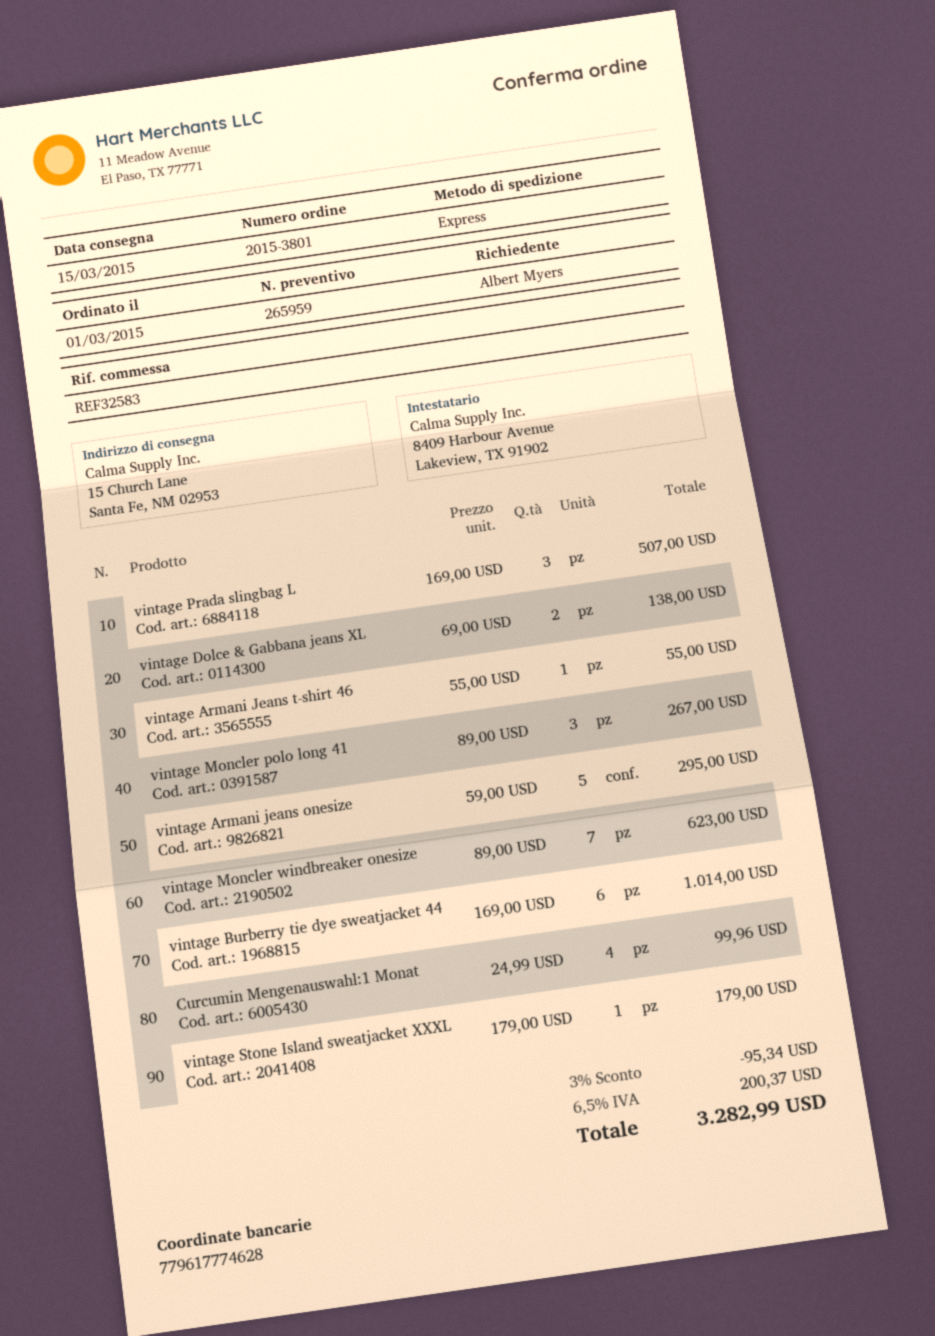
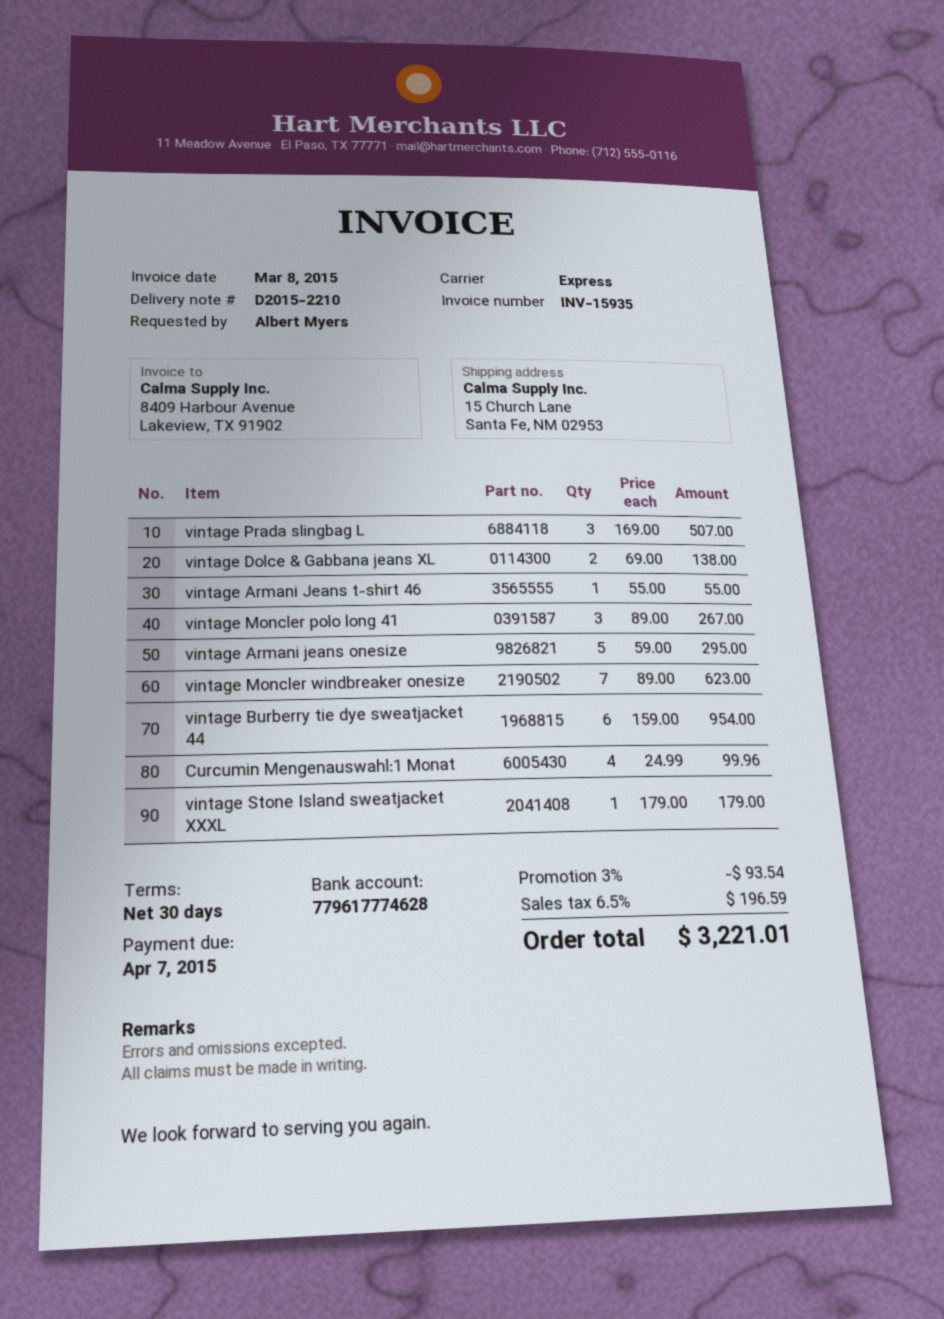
vintage Burberry tie dye sweatjacket 44: 6 x 169.00 = 1014.00 -> 6 x 159.00 = 954.00
discount: 3% = 95.34 -> 3% = 93.54
tax: 6.5% = 200.37 -> 6.5% = 196.59
total: 3282.99 -> 3221.01

